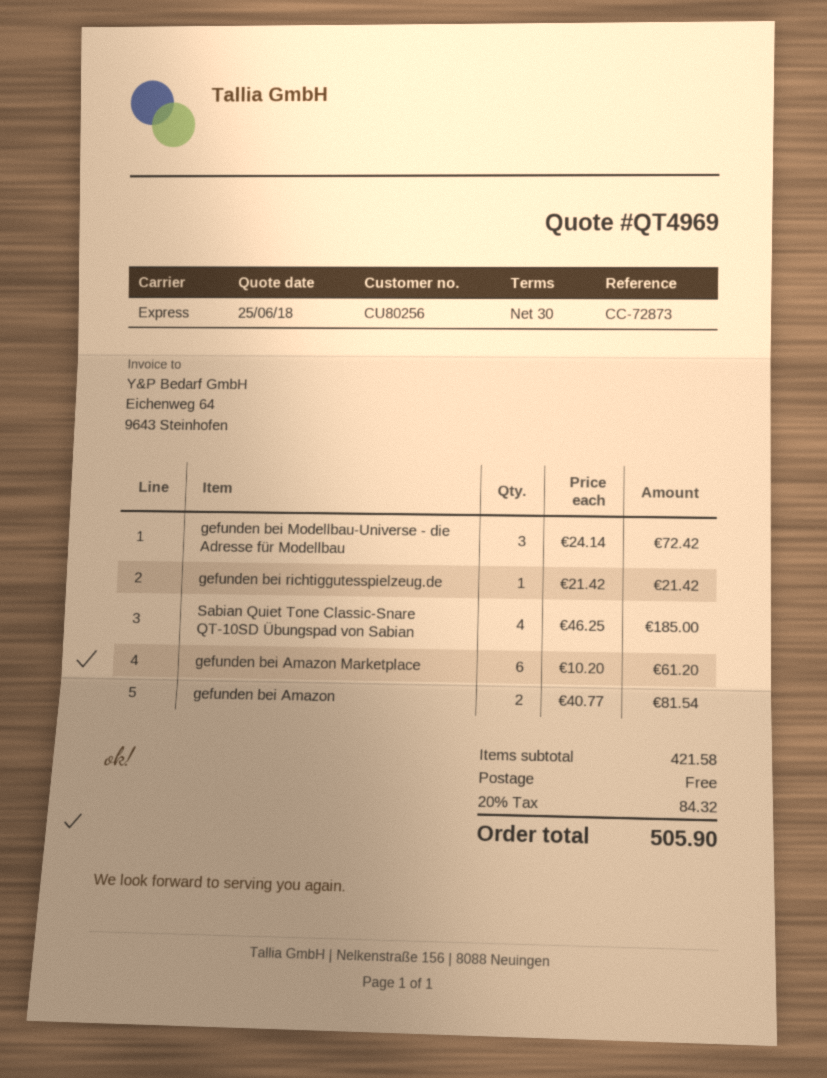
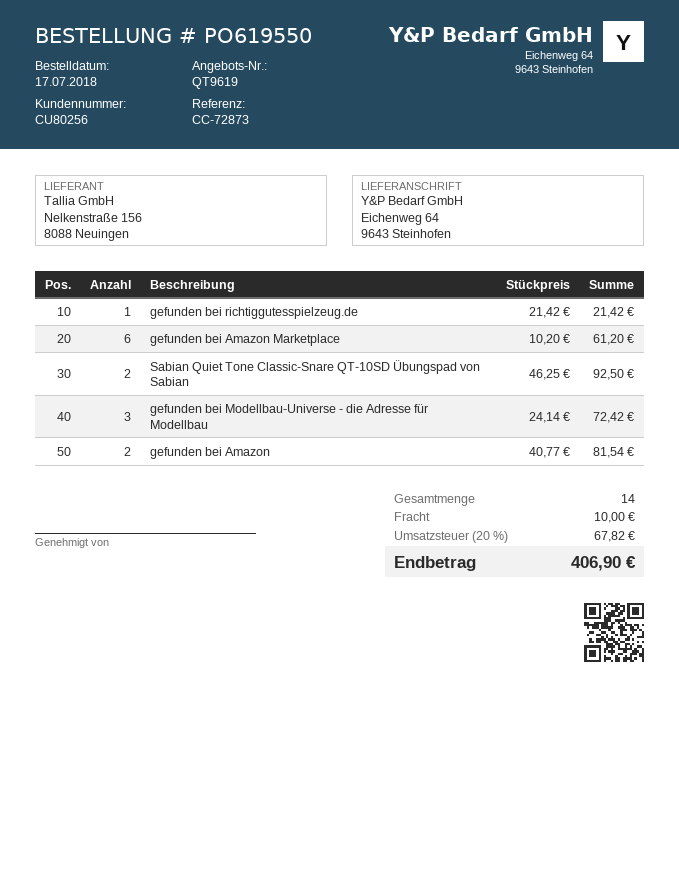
quote number: QT4969 -> QT9619
Sabian Quiet Tone Classic-Snare QT-10SD Übungspad von Sabian: 4 x 46.25 = 185.00 -> 2 x 46.25 = 92.50
shipping: 0.00 -> 10.00
tax: 20% = 84.32 -> 20% = 67.82
total: 505.90 -> 406.90

